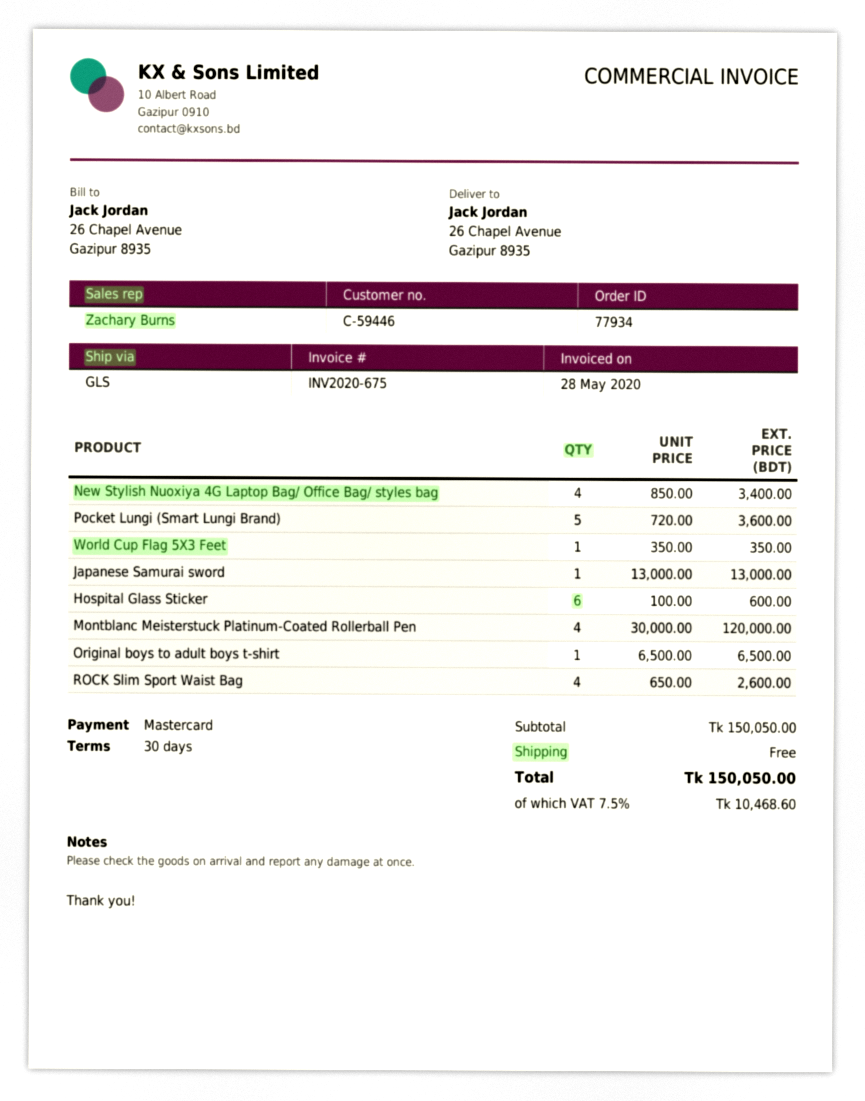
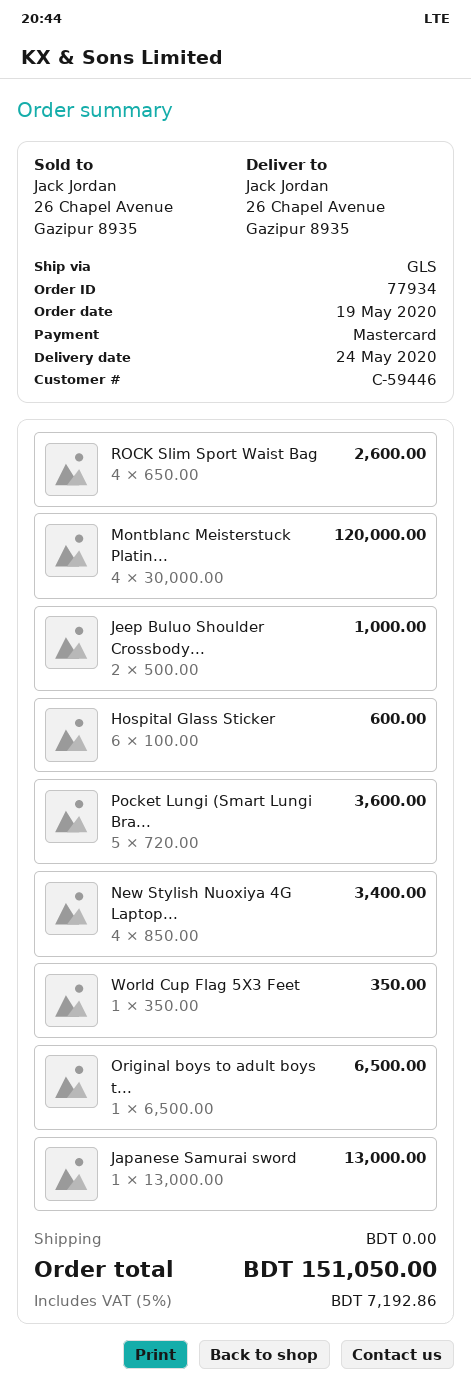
Jeep Buluo Shoulder Crossbody...: none -> 2 x 500.00 = 1000.00
tax: 7.5% = 10468.60 -> 5% = 7192.86
total: 150050.00 -> 151050.00

